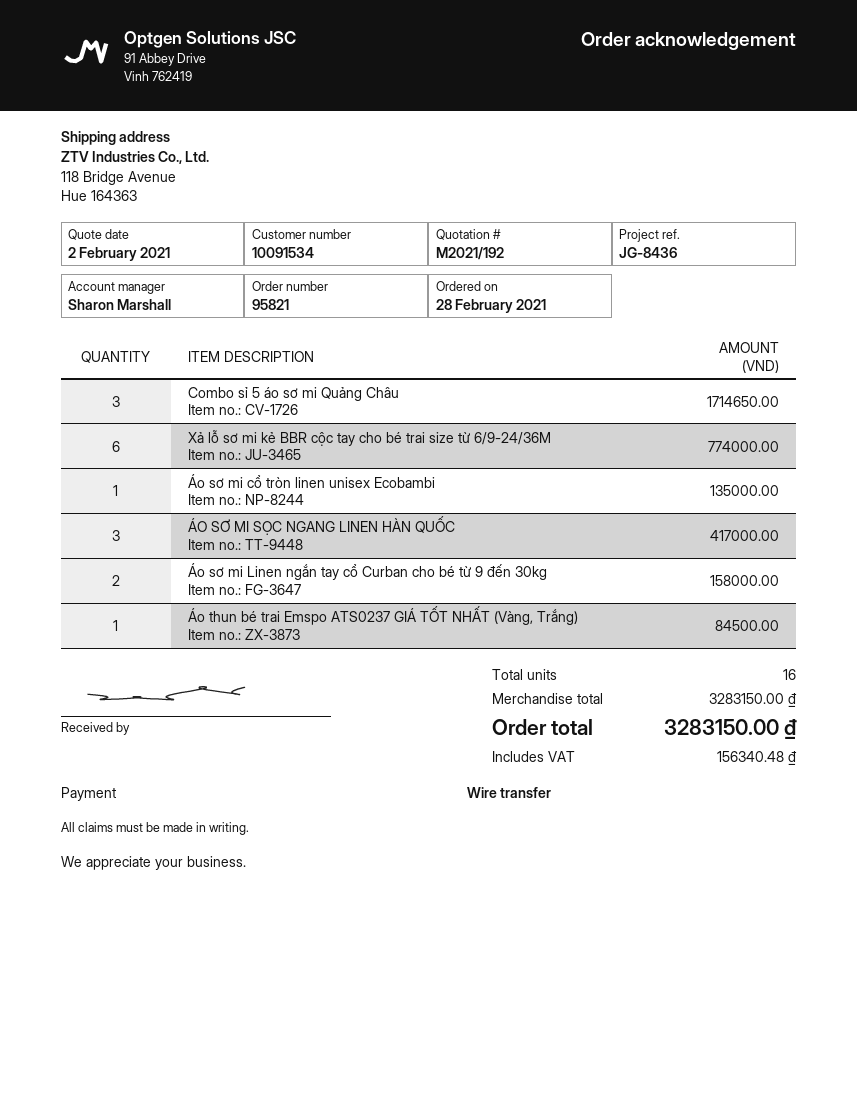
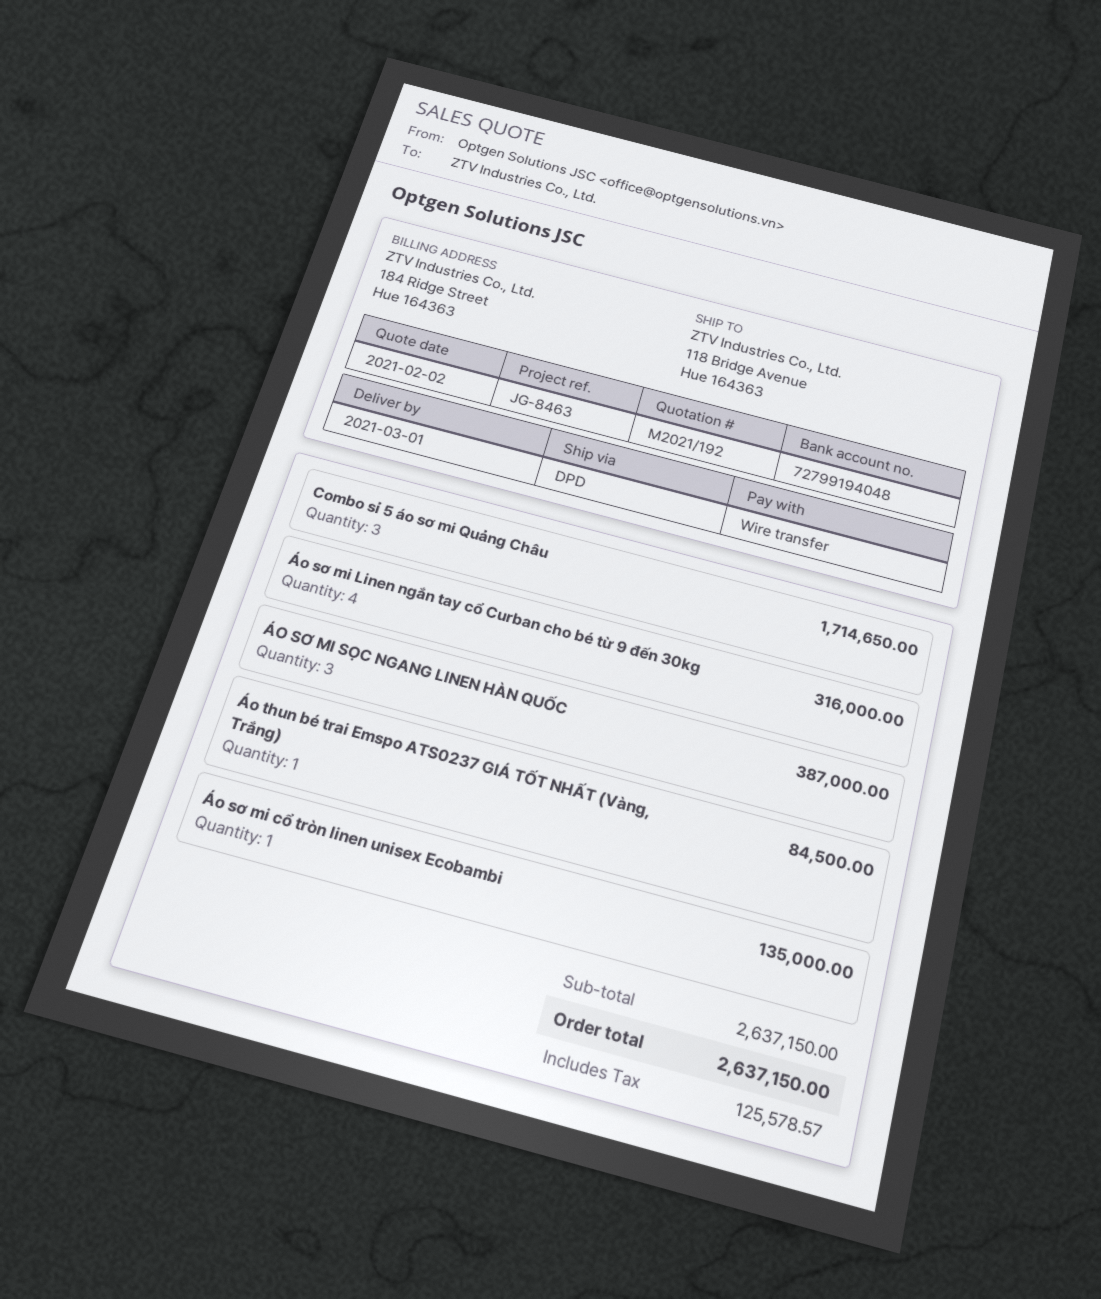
reference: JG-8436 -> JG-8463
Xả lỗ sơ mi kẻ BBR cộc tay cho bé trai size từ 6/9-24/36M: 6 for 774000.00 -> none
ÁO SƠ MI SỌC NGANG LINEN HÀN QUỐC: 3 for 417000.00 -> 3 for 387000.00
Áo sơ mi Linen ngắn tay cổ Curban cho bé từ 9 đến 30kg: 2 for 158000.00 -> 4 for 316000.00
subtotal: 3283150.00 -> 2637150.00
tax: 156340.48 -> 125578.57
total: 3283150.00 -> 2637150.00

